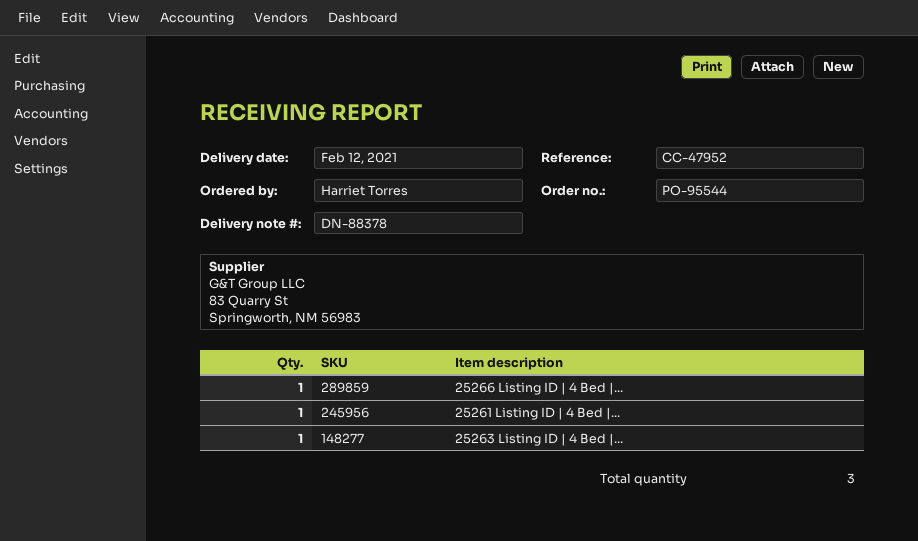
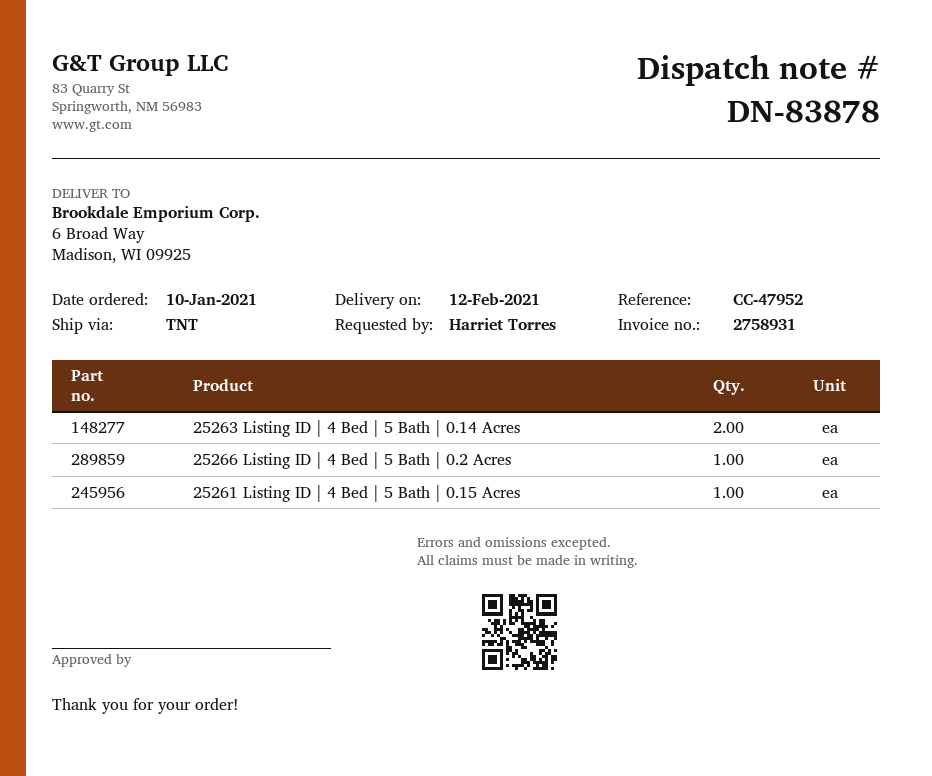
delivery note number: DN-88378 -> DN-83878
25263 Listing ID | 4 Bed |...: 1 -> 2

